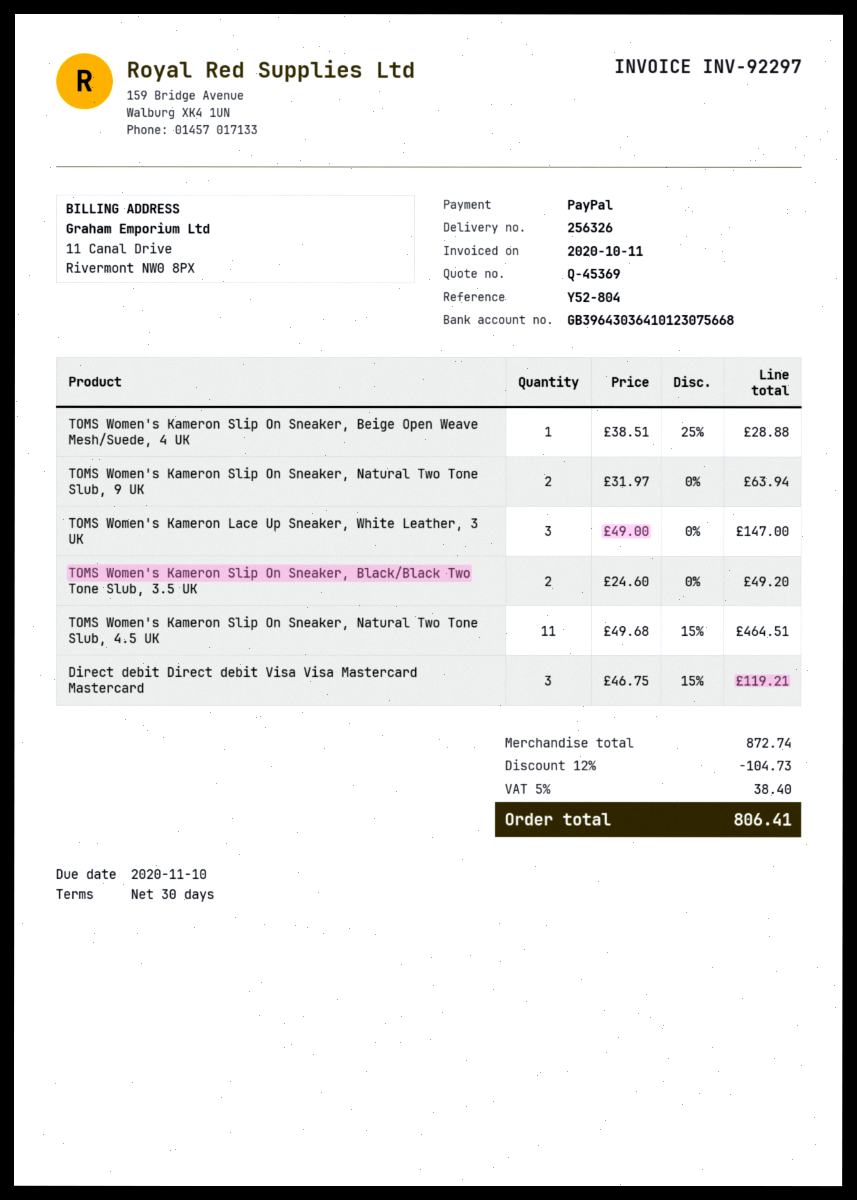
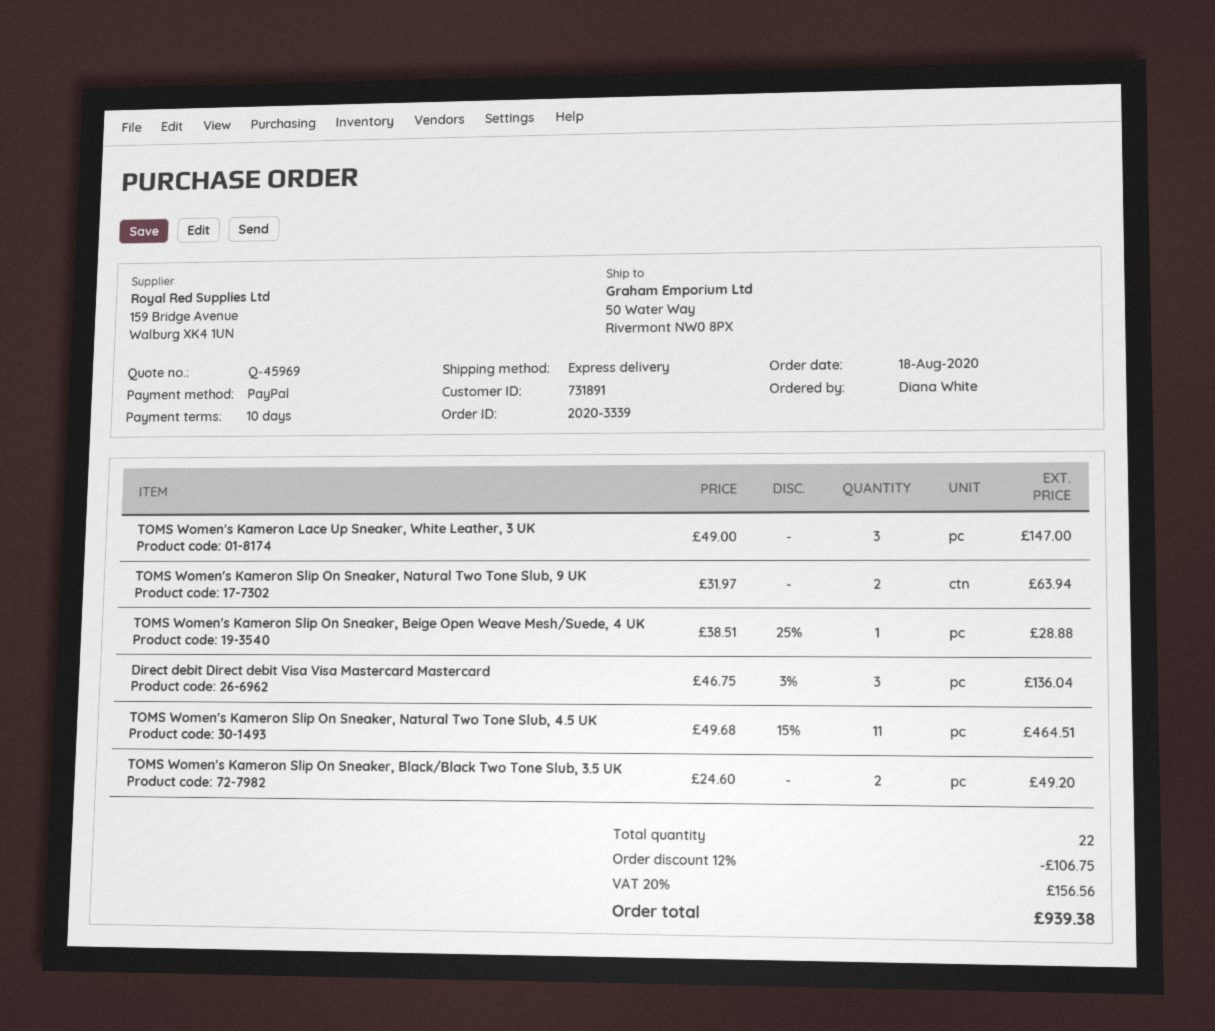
quote number: Q-45369 -> Q-45969
payment terms: 30 days -> 10 days
Direct debit Direct debit Visa Visa Mastercard Mastercard: 3 x 46.75 - 15% = 119.21 -> 3 x 46.75 - 3% = 136.04
discount: 12% = 104.73 -> 12% = 106.75
tax: 5% = 38.40 -> 20% = 156.56
total: 806.41 -> 939.38

